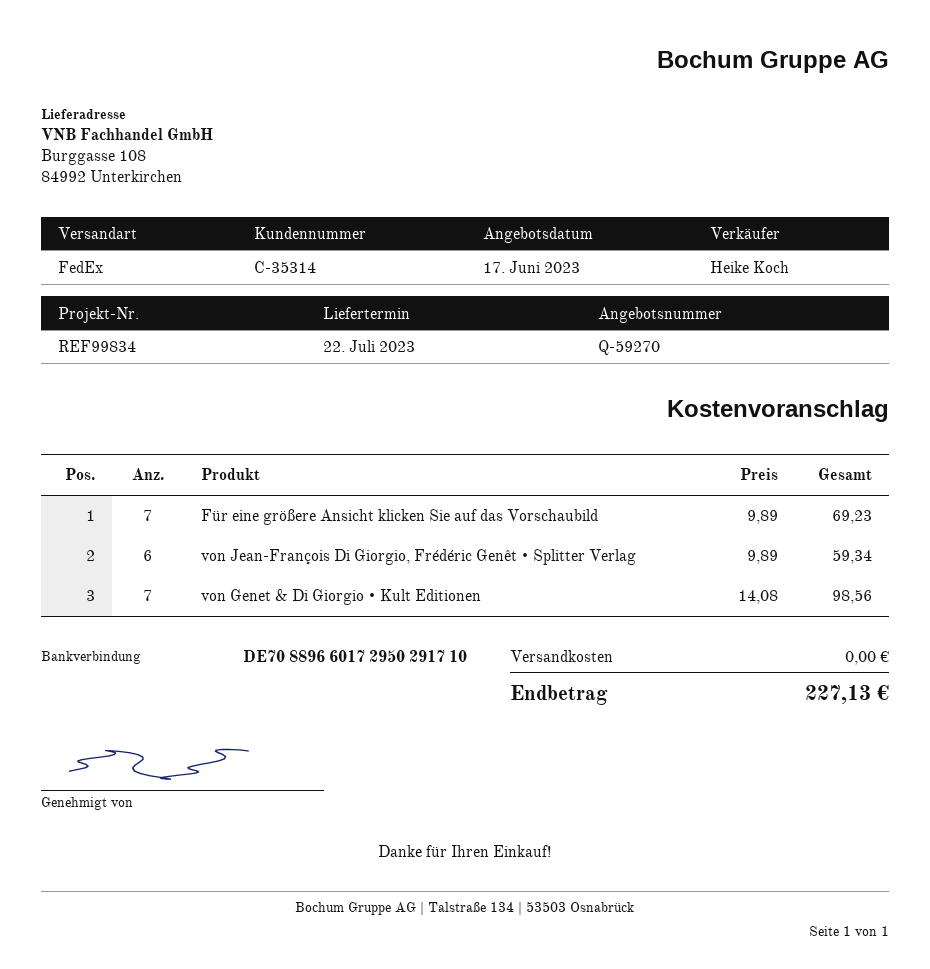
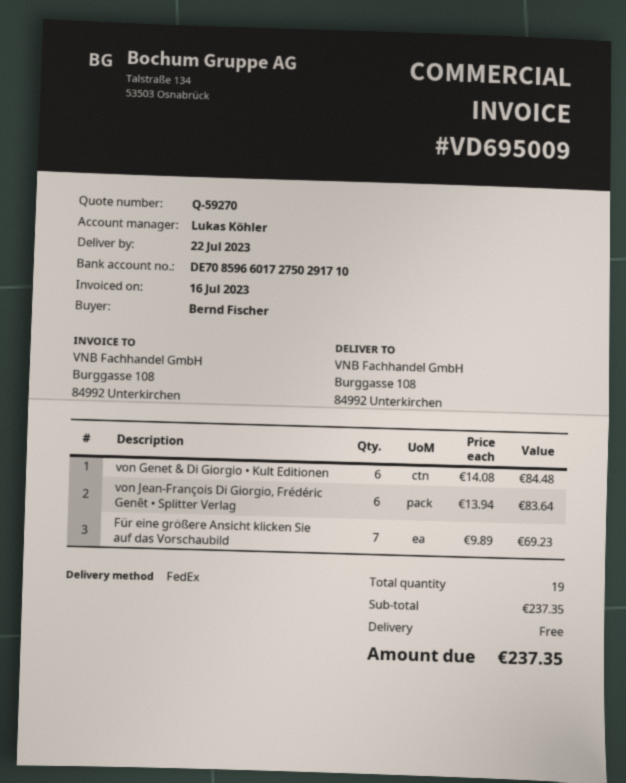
sales rep: Heike Koch -> Lukas Köhler
bank account: DE70889660172950291710 -> DE70859660172750291710
von Jean-François Di Giorgio, Frédéric Genêt • Splitter Verlag: 6 x 9.89 = 59.34 -> 6 x 13.94 = 83.64
von Genet & Di Giorgio • Kult Editionen: 7 x 14.08 = 98.56 -> 6 x 14.08 = 84.48
total: 227.13 -> 237.35

